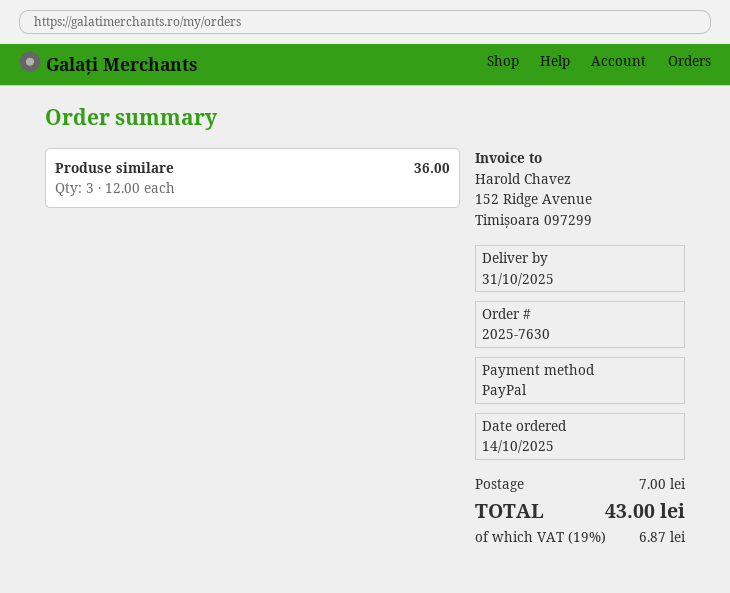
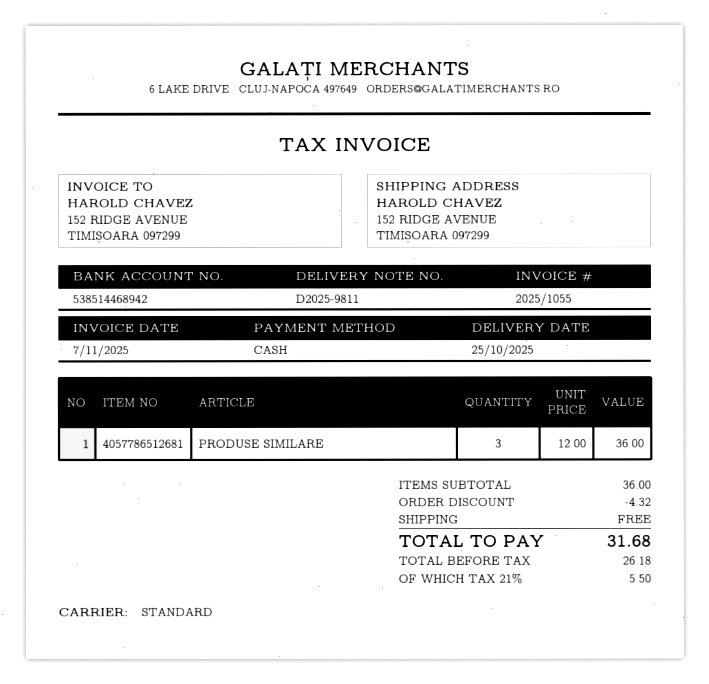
delivery date: 2025-10-31 -> 2025-10-25
payment method: PayPal -> cash
discount: none -> 4.32
shipping: 7.00 -> 0.00
tax: 19% = 6.87 -> 21% = 5.50
total: 43.00 -> 31.68

